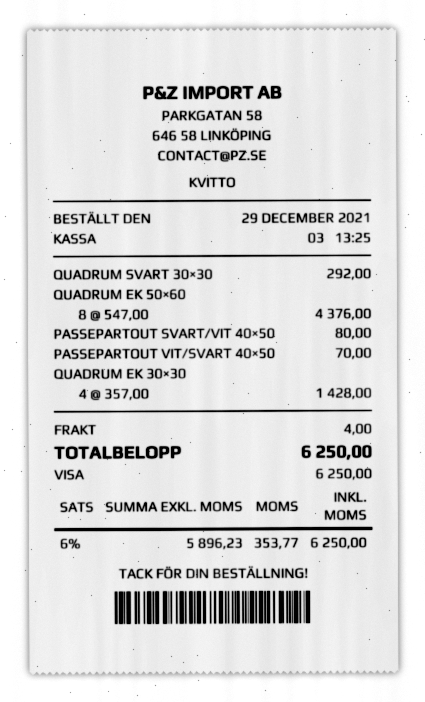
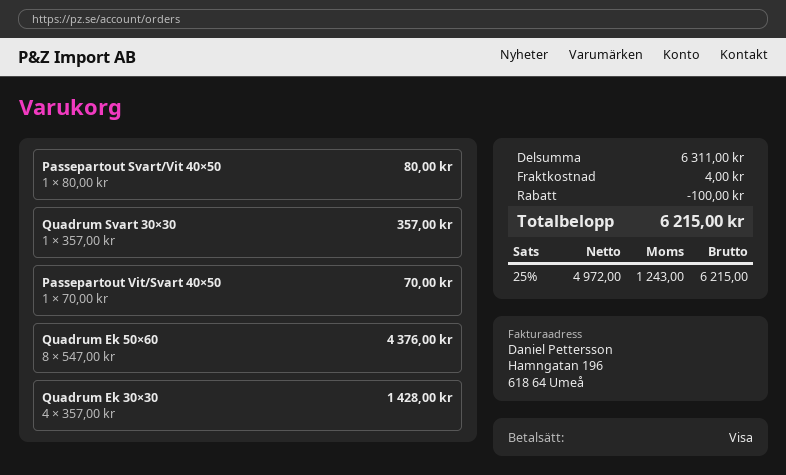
QUADRUM SVART 30×30: 1 x 292.00 = 292.00 -> 1 x 357.00 = 357.00
discount: none -> 100.00
net: 5896.23 -> 4972.00
tax: 6% = 353.77 -> 25% = 1243.00
total: 6250.00 -> 6215.00

